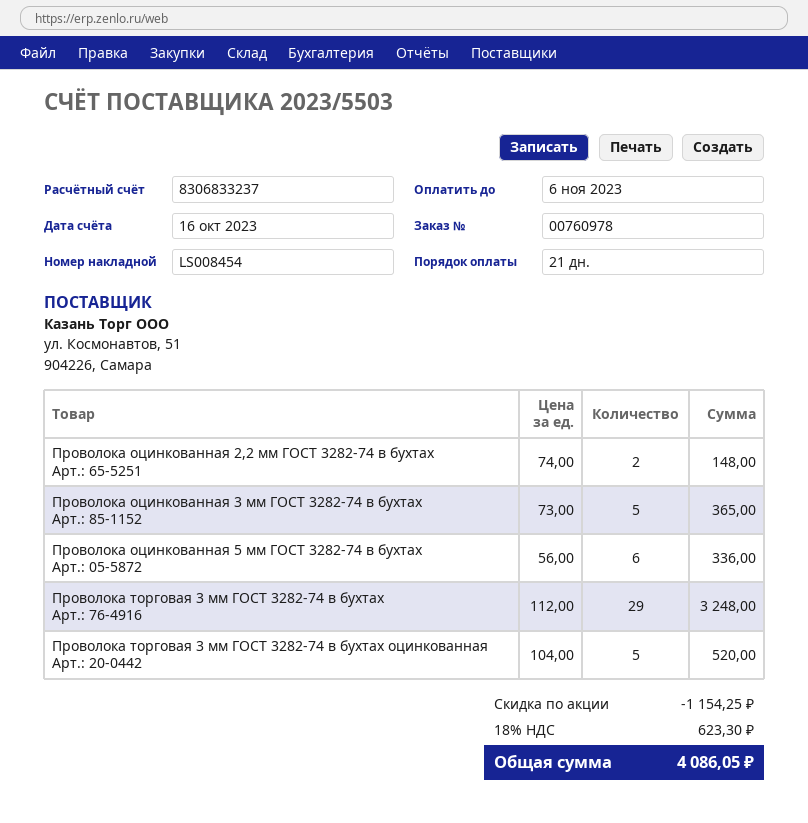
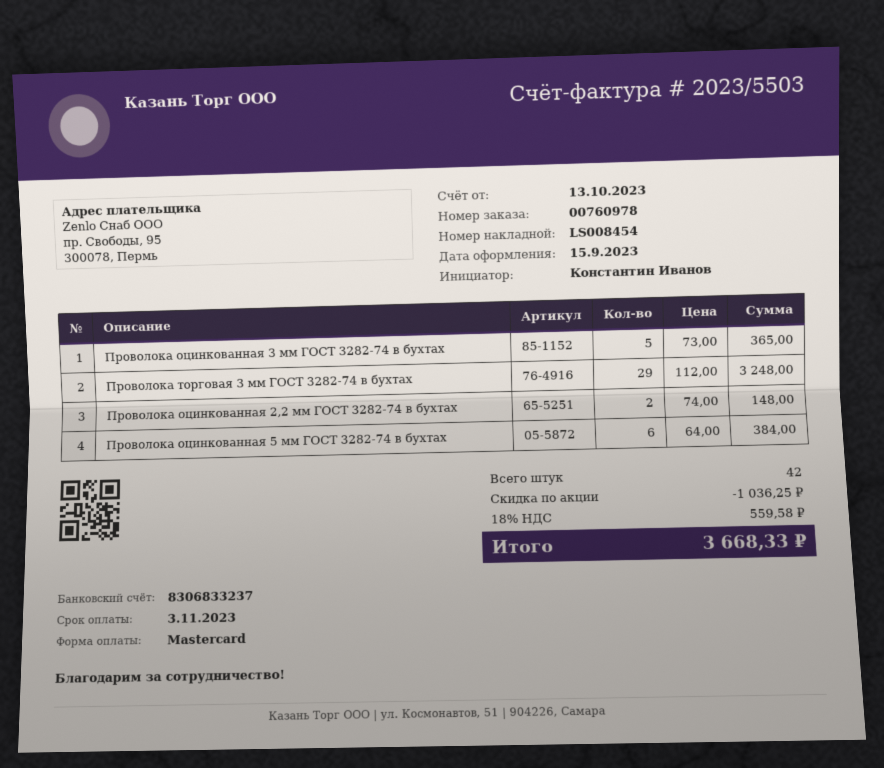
invoice date: 2023-10-16 -> 2023-10-13
due date: 2023-11-06 -> 2023-11-03
Проволока оцинкованная 5 мм ГОСТ 3282-74 в бухтах: 6 x 56.00 = 336.00 -> 6 x 64.00 = 384.00
Проволока торговая 3 мм ГОСТ 3282-74 в бухтах оцинкованная: 5 x 104.00 = 520.00 -> none
discount: 1154.25 -> 1036.25
tax: 18% = 623.30 -> 18% = 559.58
total: 4086.05 -> 3668.33

